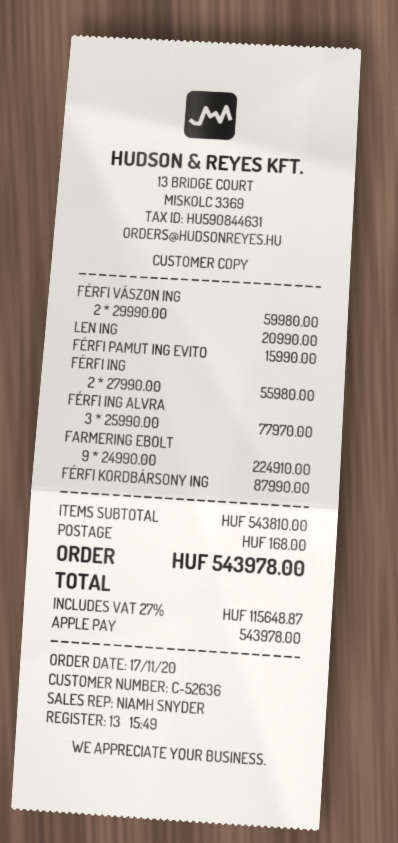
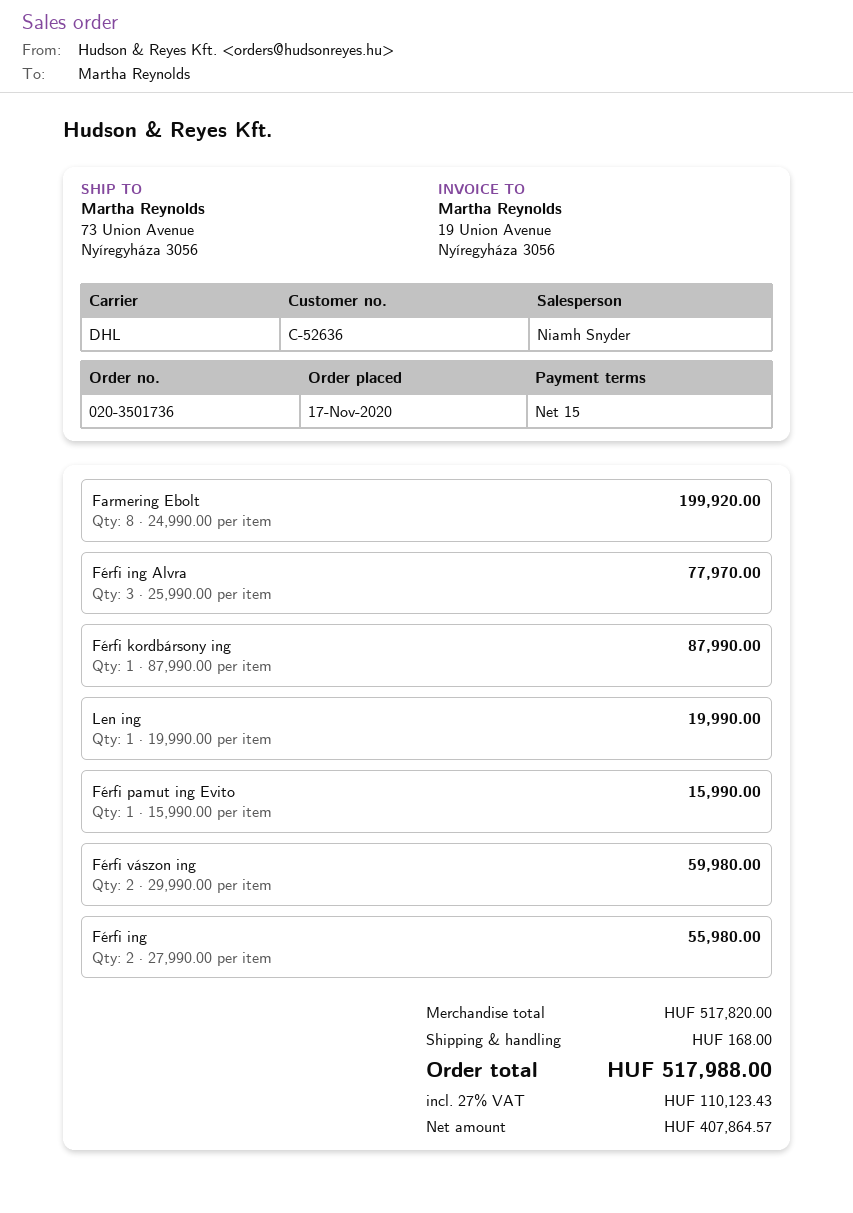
LEN ING: 1 x 20990.00 = 20990.00 -> 1 x 19990.00 = 19990.00
FARMERING EBOLT: 9 x 24990.00 = 224910.00 -> 8 x 24990.00 = 199920.00
subtotal: 543810.00 -> 517820.00
tax: 27% = 115648.87 -> 27% = 110123.43
total: 543978.00 -> 517988.00

